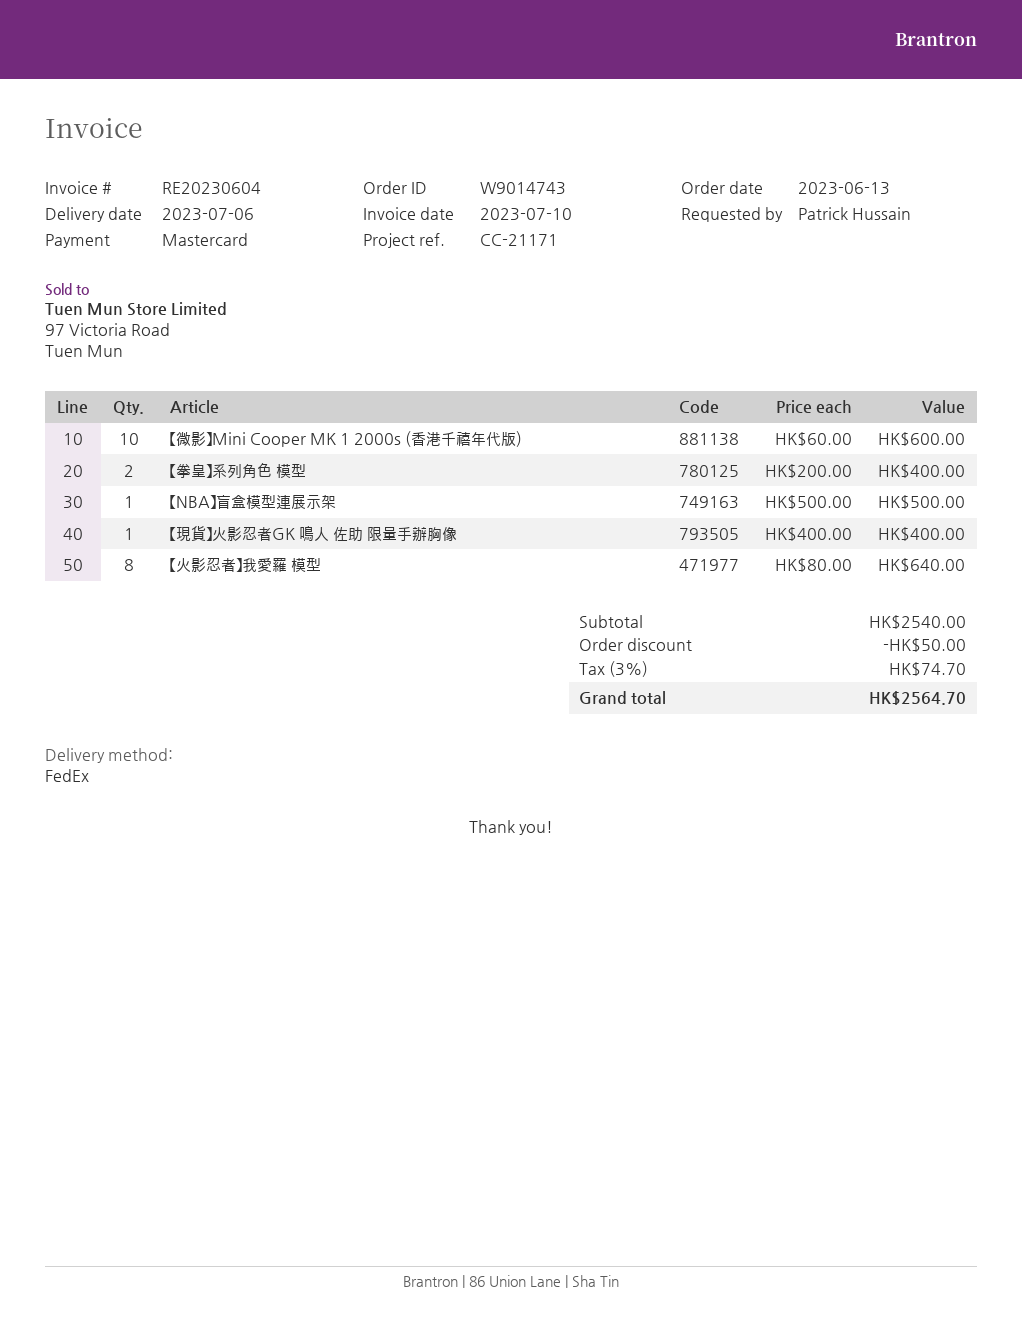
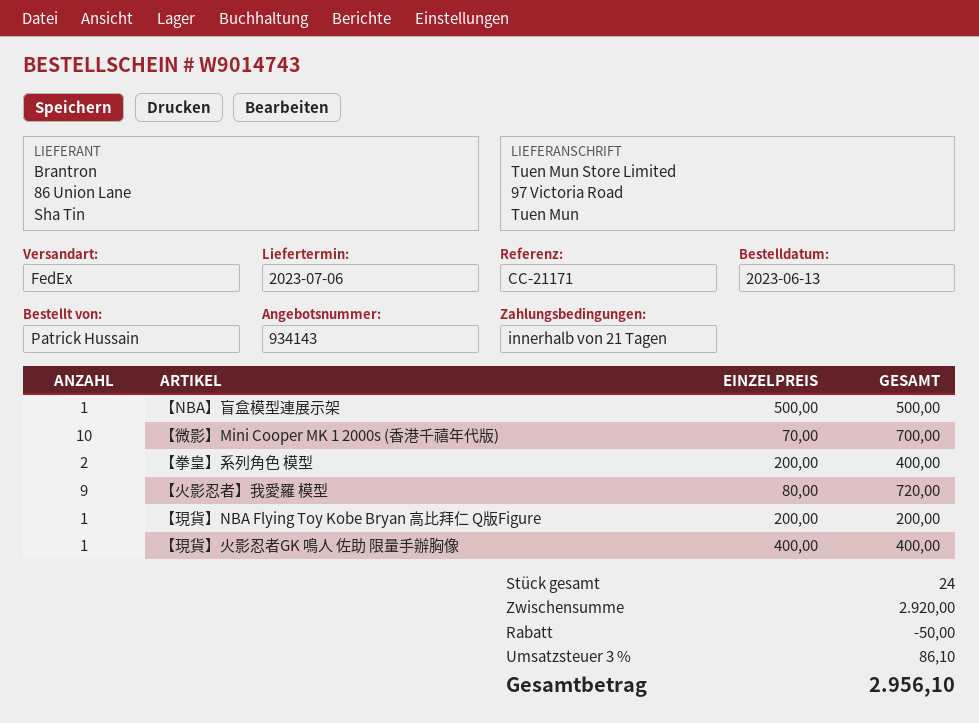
【微影】Mini Cooper MK 1 2000s (香港千禧年代版): 10 x 60.00 = 600.00 -> 10 x 70.00 = 700.00
【火影忍者】我愛羅 模型: 8 x 80.00 = 640.00 -> 9 x 80.00 = 720.00
【現貨】NBA Flying Toy Kobe Bryan 高比拜仁 Q版Figure: none -> 1 x 200.00 = 200.00
subtotal: 2540.00 -> 2920.00
tax: 3% = 74.70 -> 3% = 86.10
total: 2564.70 -> 2956.10

